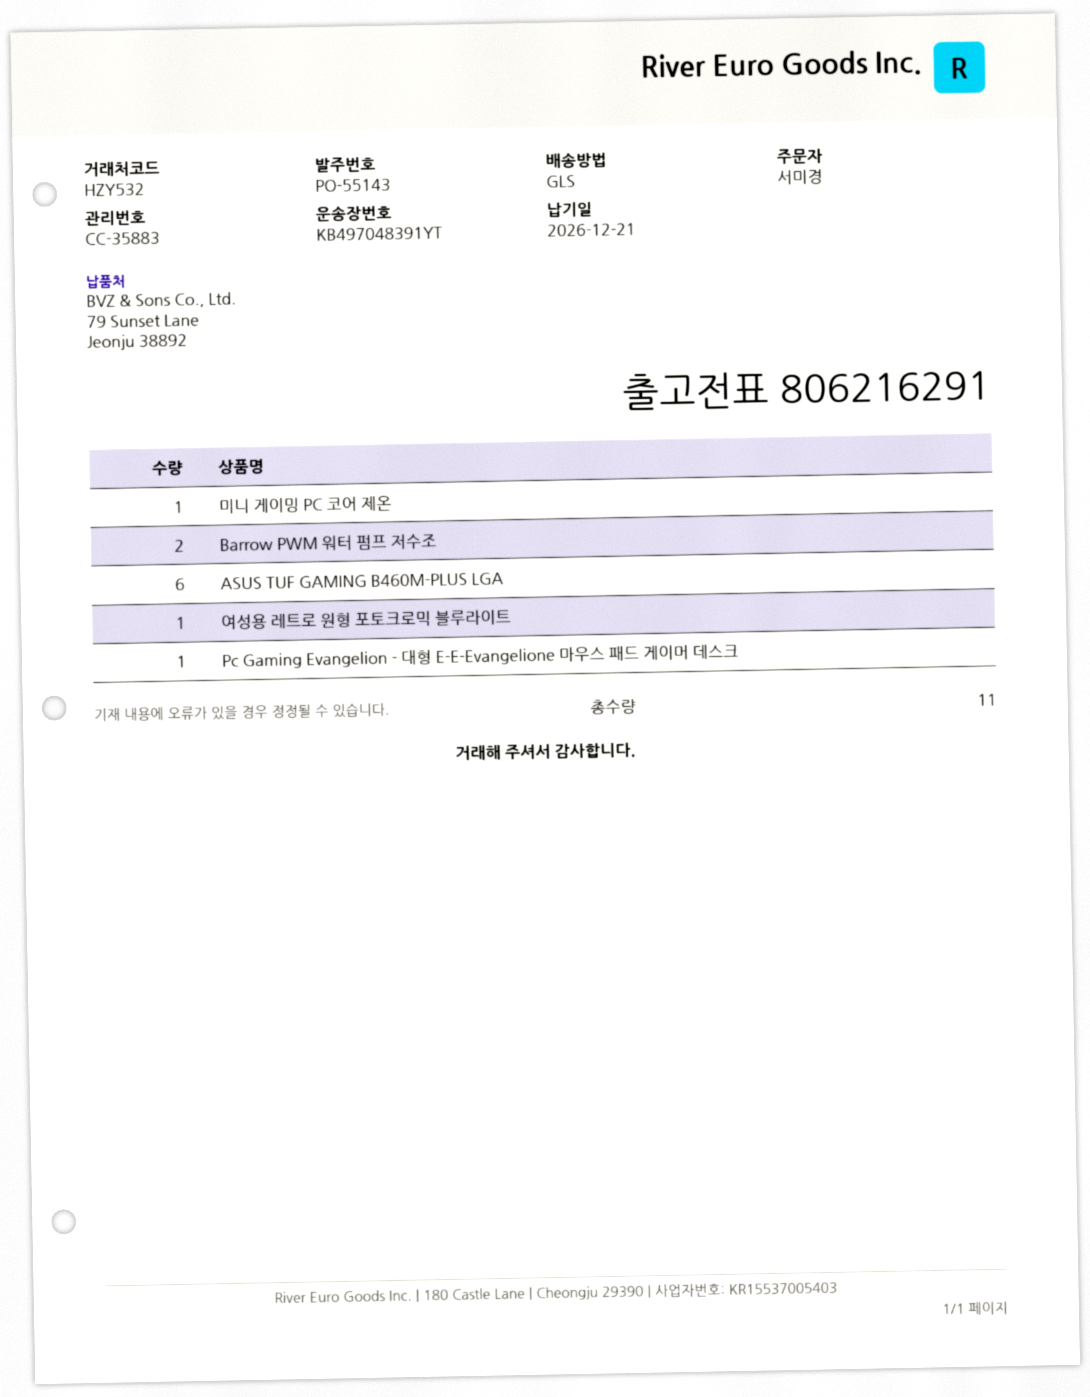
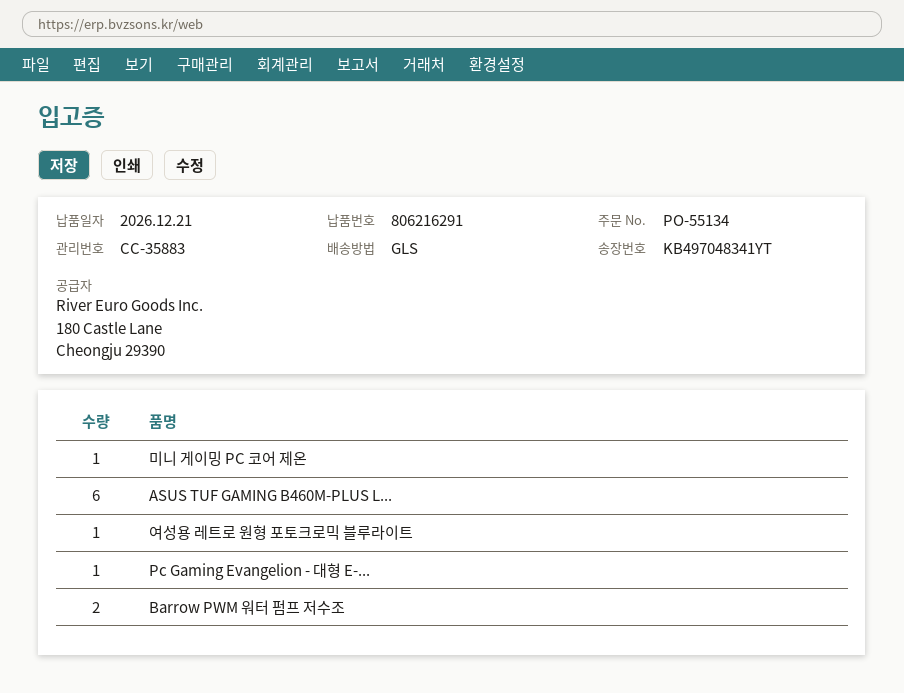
order number: PO-55143 -> PO-55134
tracking number: KB497048391YT -> KB497048341YT

